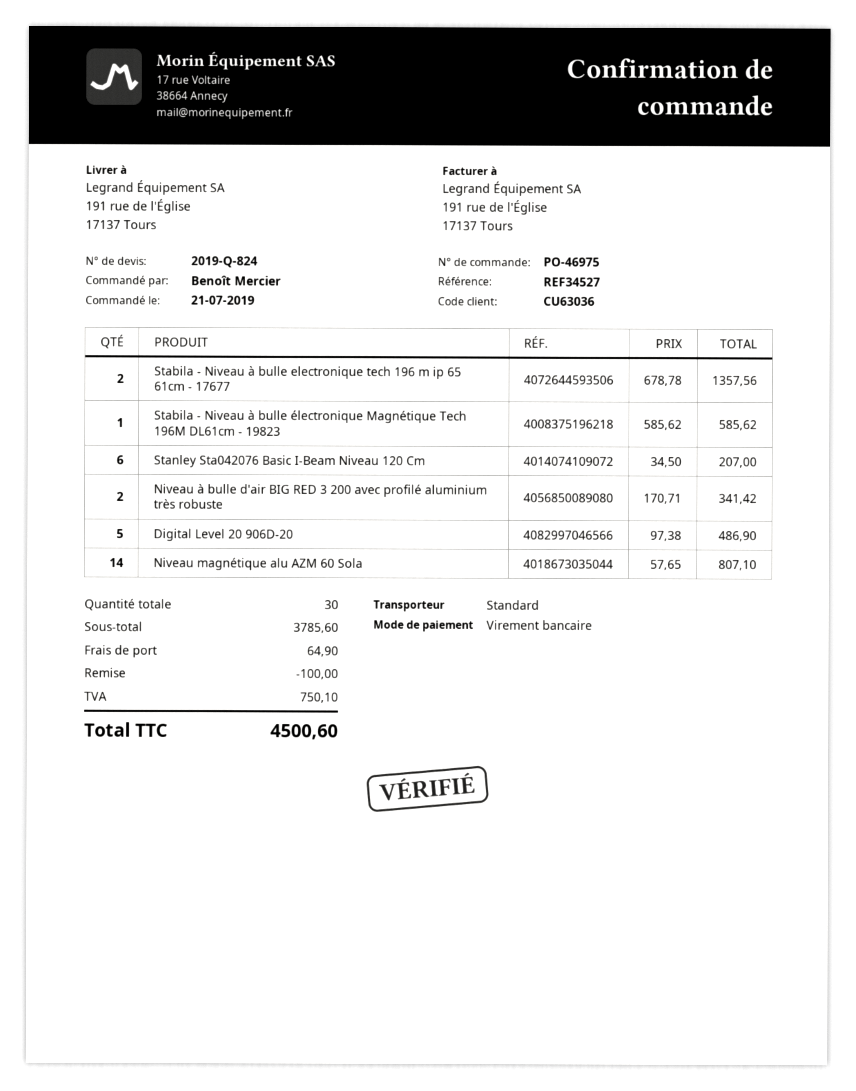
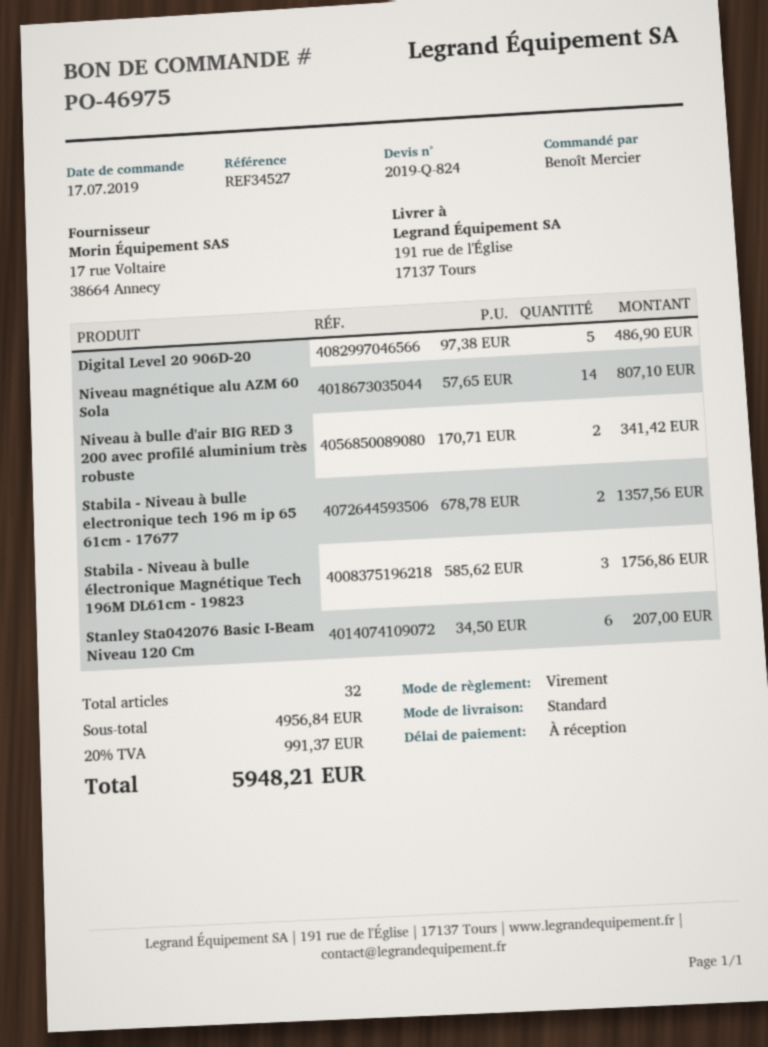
order date: 2019-07-21 -> 2019-07-17
Stabila - Niveau à bulle électronique Magnétique Tech 196M DL61cm - 19823: 1 x 585.62 = 585.62 -> 3 x 585.62 = 1756.86
total quantity: 30 -> 32
subtotal: 3785.60 -> 4956.84
discount: 100.00 -> none
shipping: 64.90 -> none
tax: 750.10 -> 991.37
total: 4500.60 -> 5948.21

